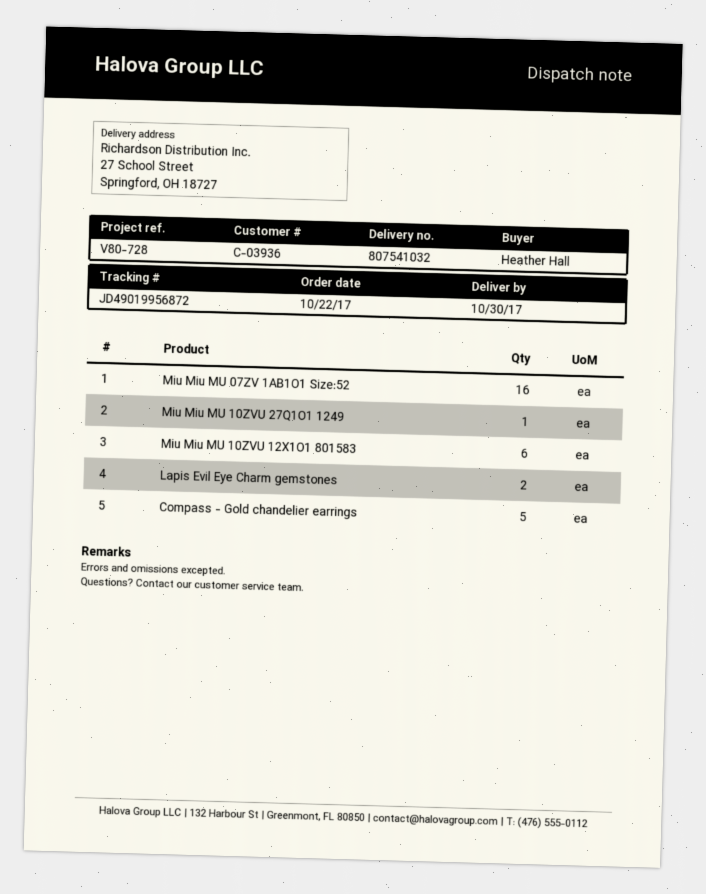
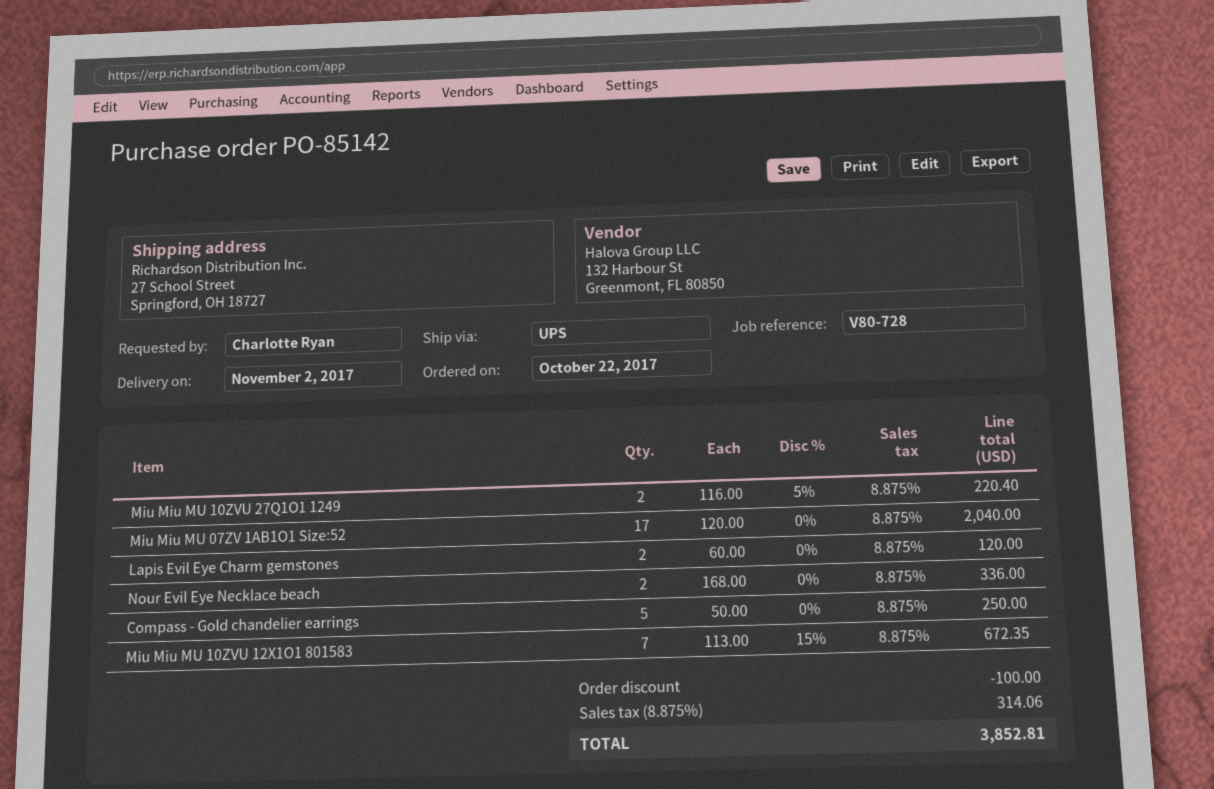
delivery date: 2017-10-30 -> 2017-11-02
ordered by: Heather Hall -> Charlotte Ryan
Miu Miu MU 07ZV 1AB1O1 Size:52: 16 -> 17
Miu Miu MU 10ZVU 27Q1O1 1249: 1 -> 2
Miu Miu MU 10ZVU 12X1O1 801583: 6 -> 7
Nour Evil Eye Necklace beach: none -> 2

